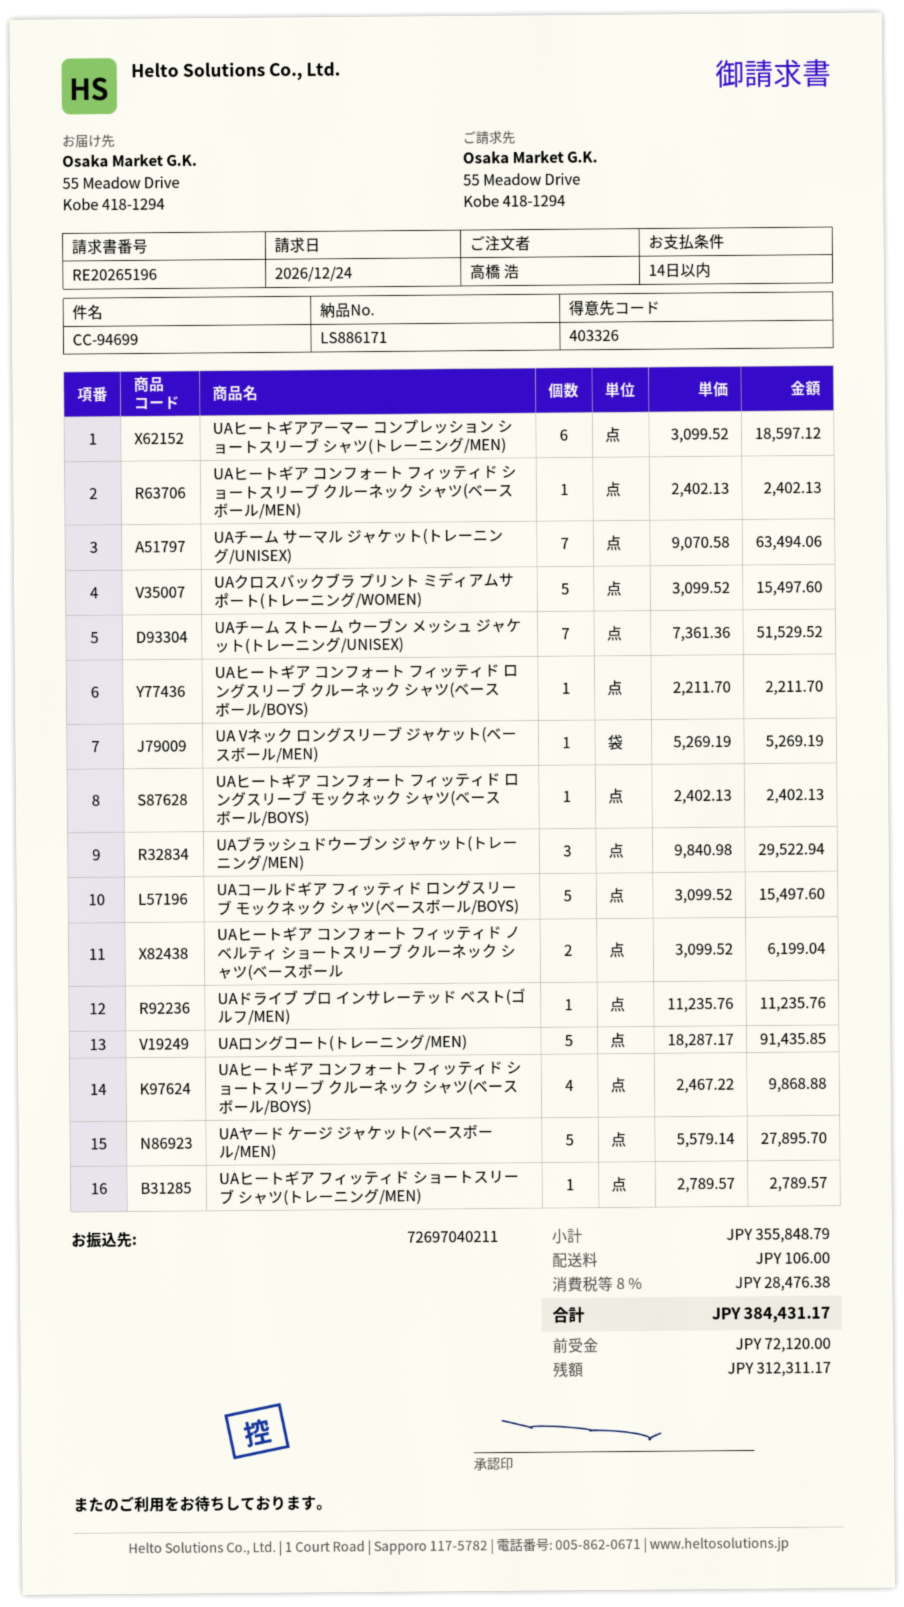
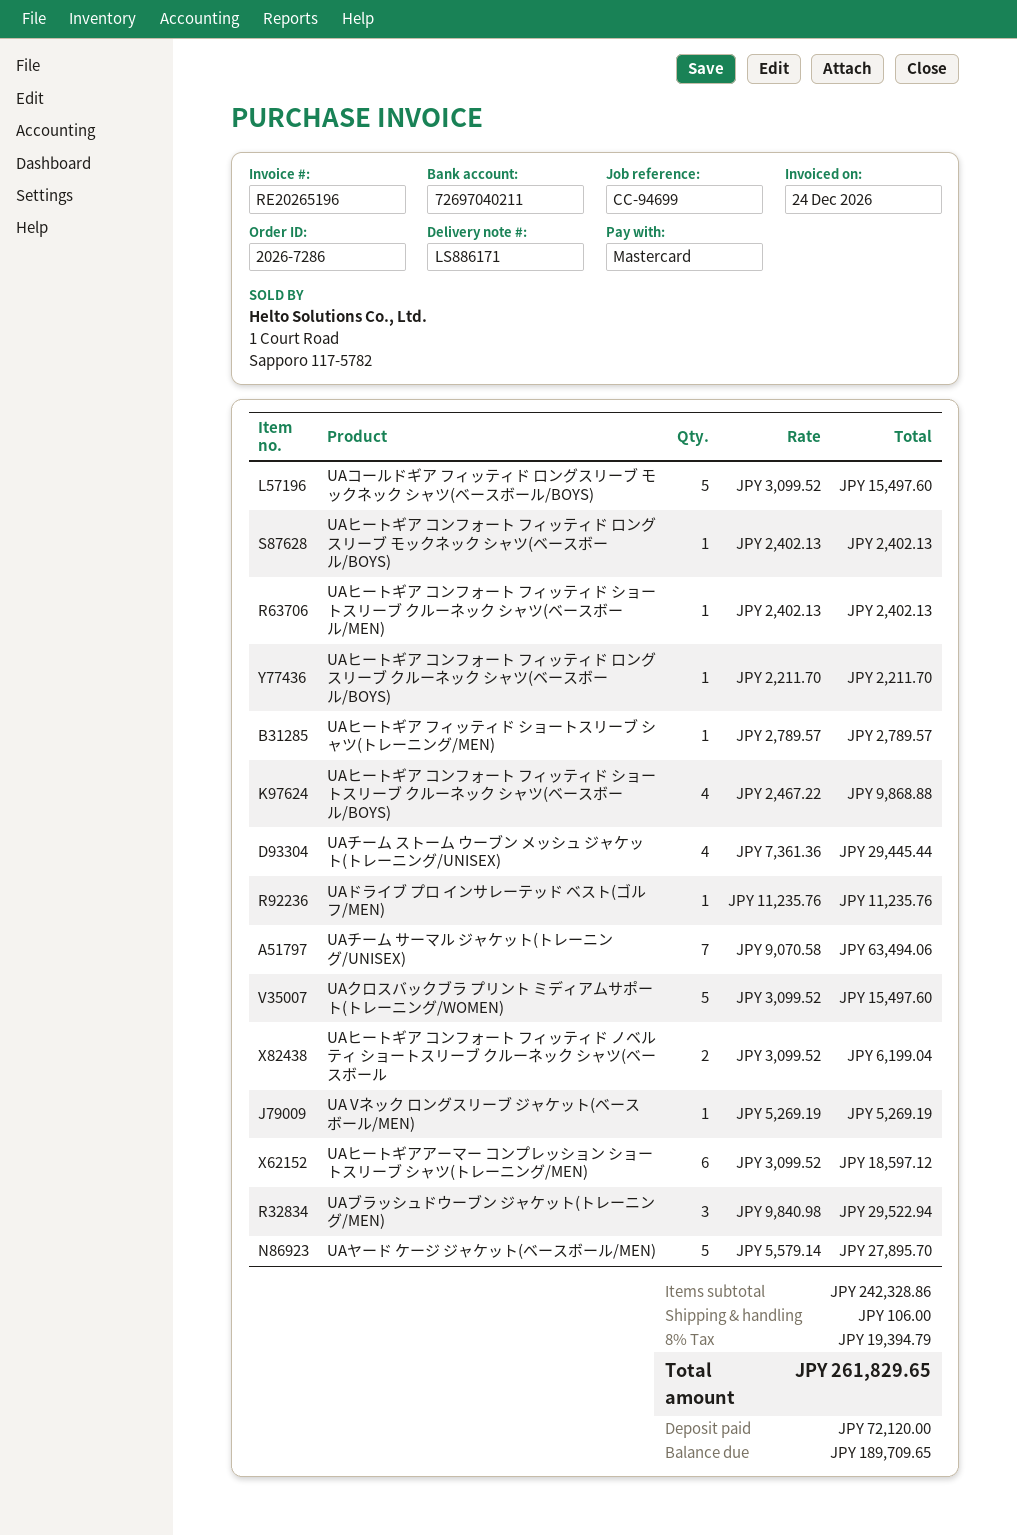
UAチーム ストーム ウーブン メッシュ ジャケット(トレーニング/UNISEX): 7 x 7361.36 = 51529.52 -> 4 x 7361.36 = 29445.44
UAロングコート(トレーニング/MEN): 5 x 18287.17 = 91435.85 -> none
subtotal: 355848.79 -> 242328.86
tax: 8% = 28476.38 -> 8% = 19394.79
total: 384431.17 -> 261829.65
balance: 312311.17 -> 189709.65

